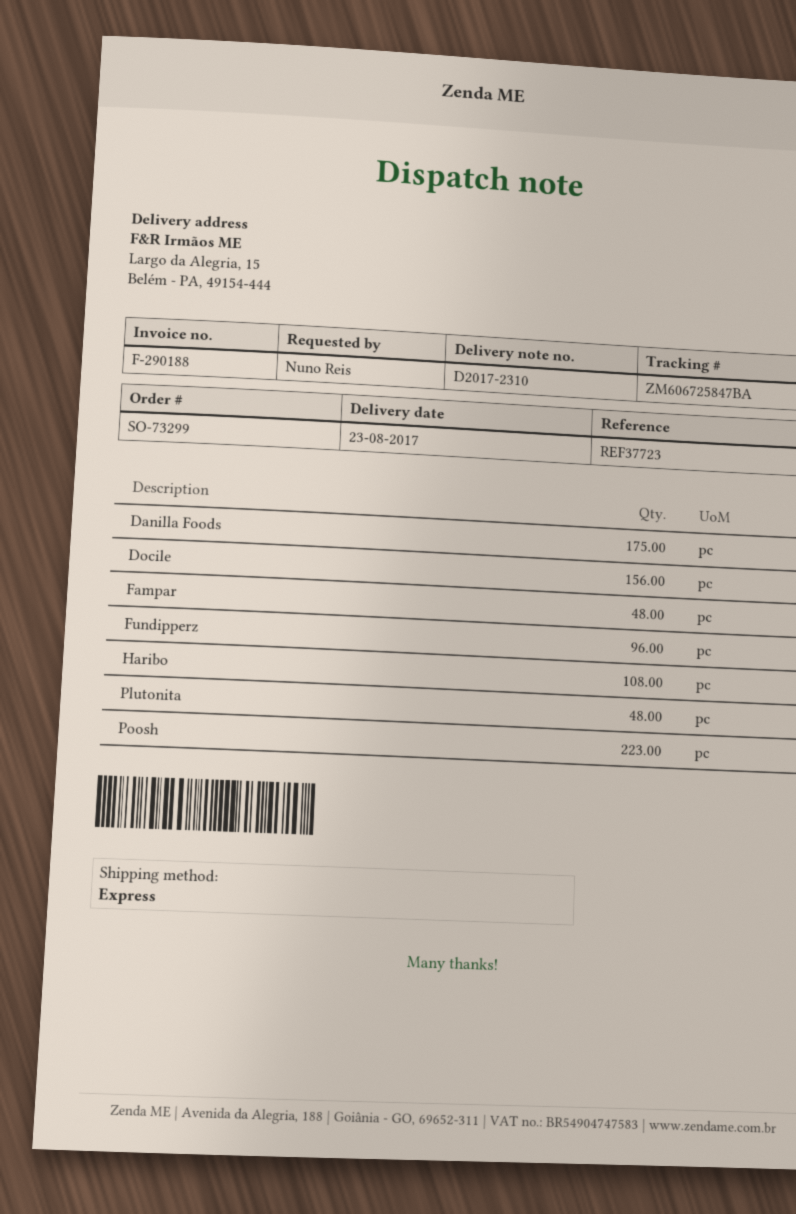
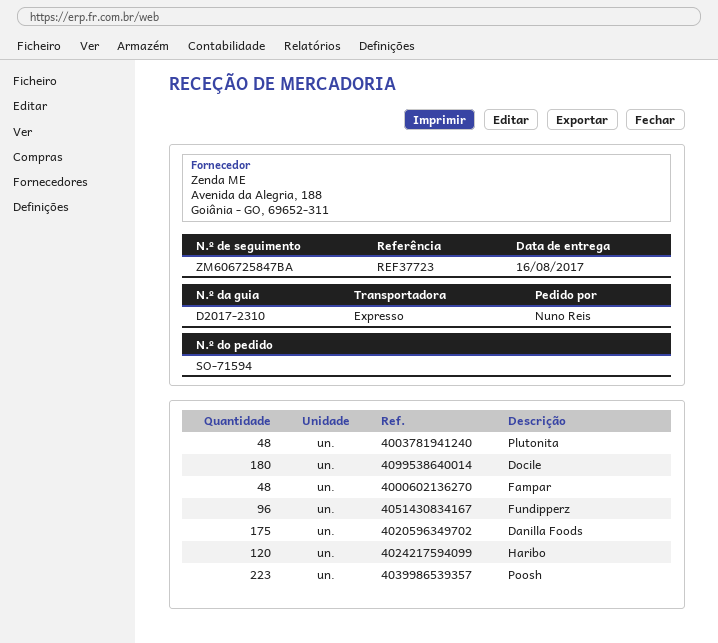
order number: SO-73299 -> SO-71594
delivery date: 2017-08-23 -> 2017-08-16
Docile: 156 -> 180
Haribo: 108 -> 120

